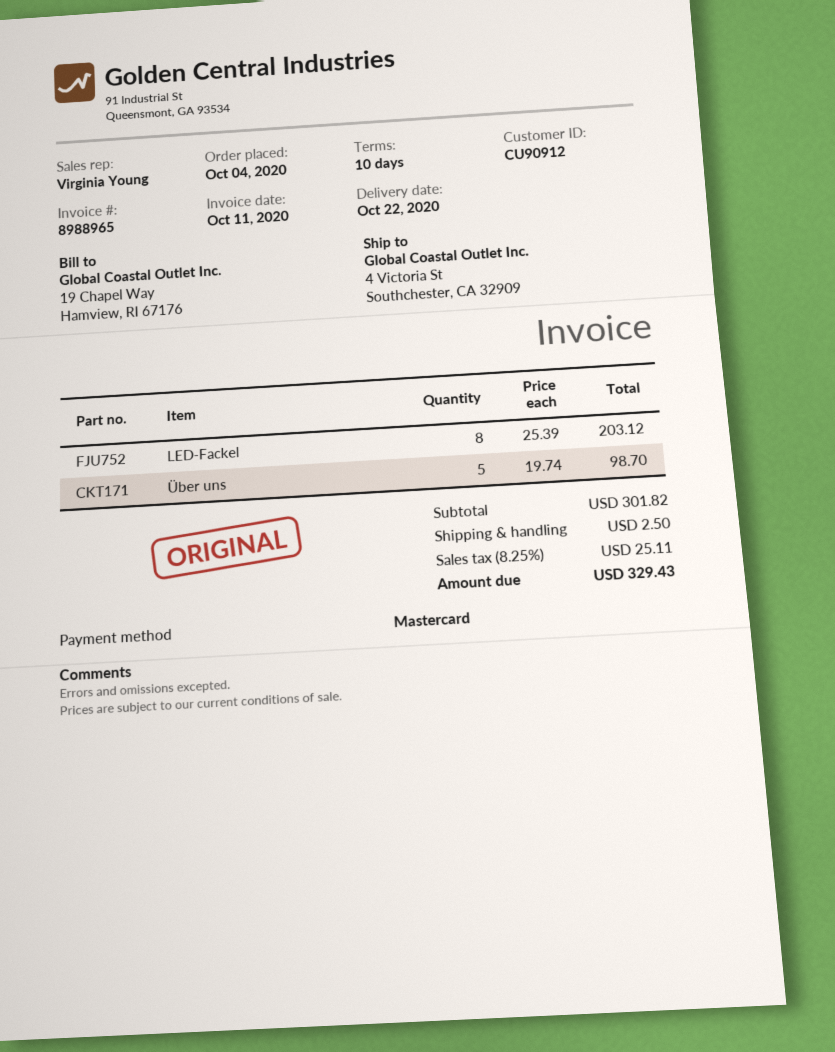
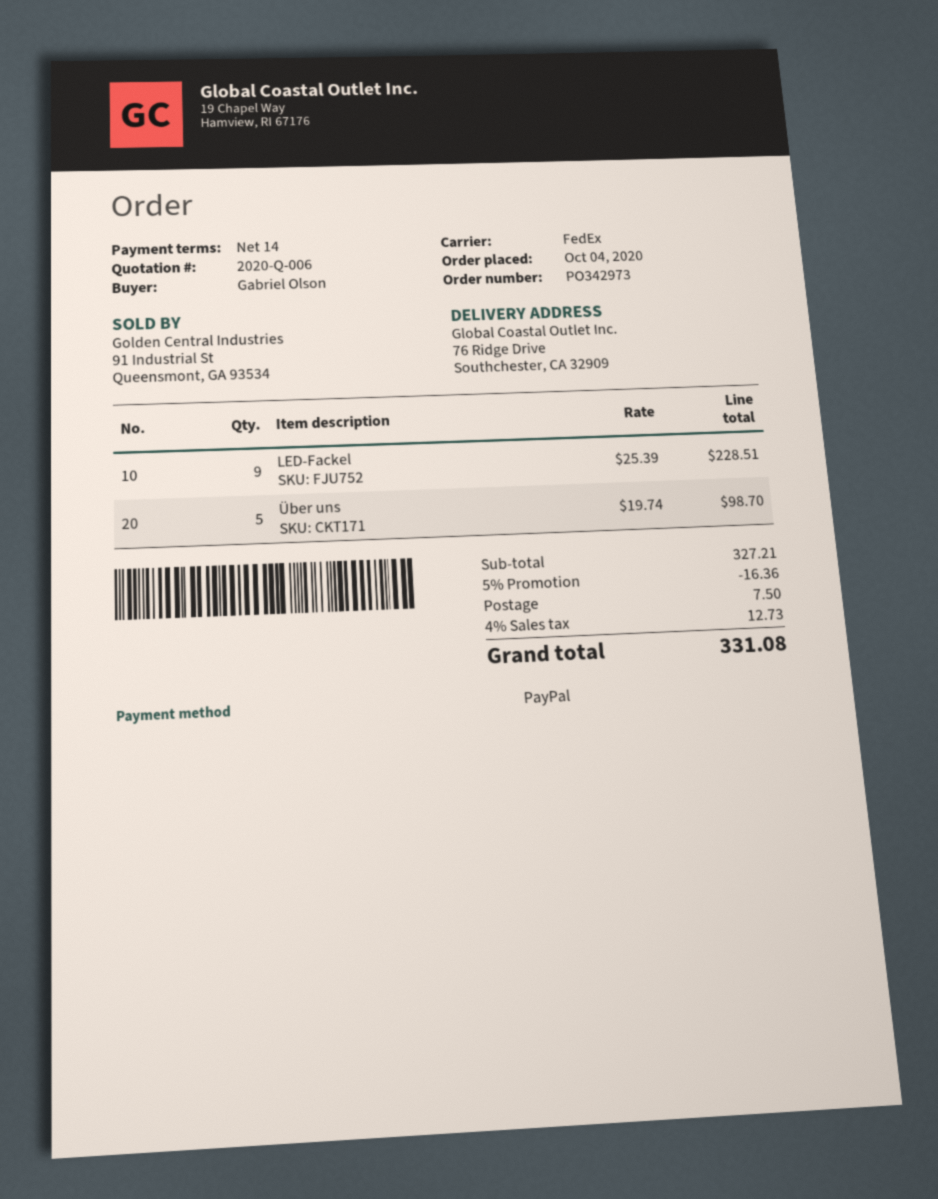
payment terms: 10 days -> 14 days
payment method: Mastercard -> PayPal
ship to: 4 Victoria St, Southchester, CA 32909 -> 76 Ridge Drive, Southchester, CA 32909
LED-Fackel: 8 x 25.39 = 203.12 -> 9 x 25.39 = 228.51
subtotal: 301.82 -> 327.21
discount: none -> 5% = 16.36
shipping: 2.50 -> 7.50
tax: 8.25% = 25.11 -> 4% = 12.73
total: 329.43 -> 331.08

